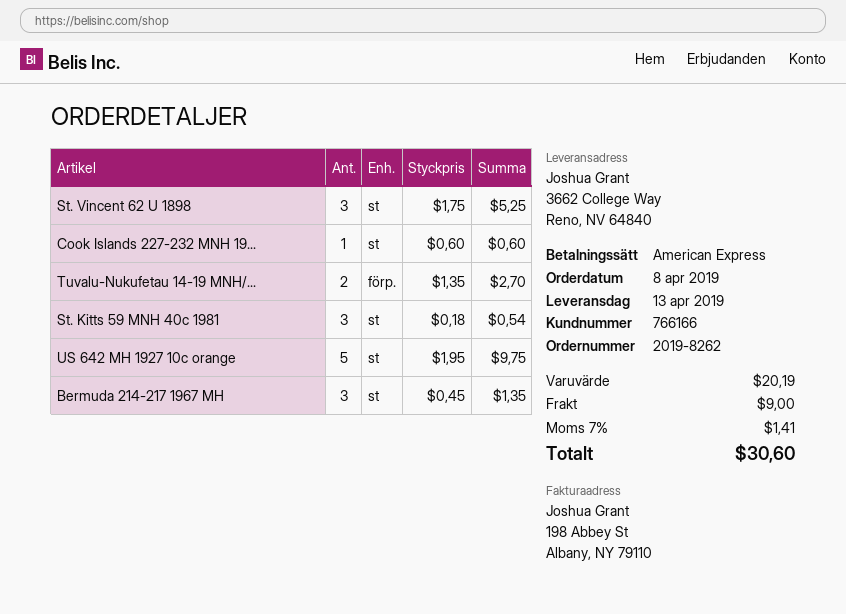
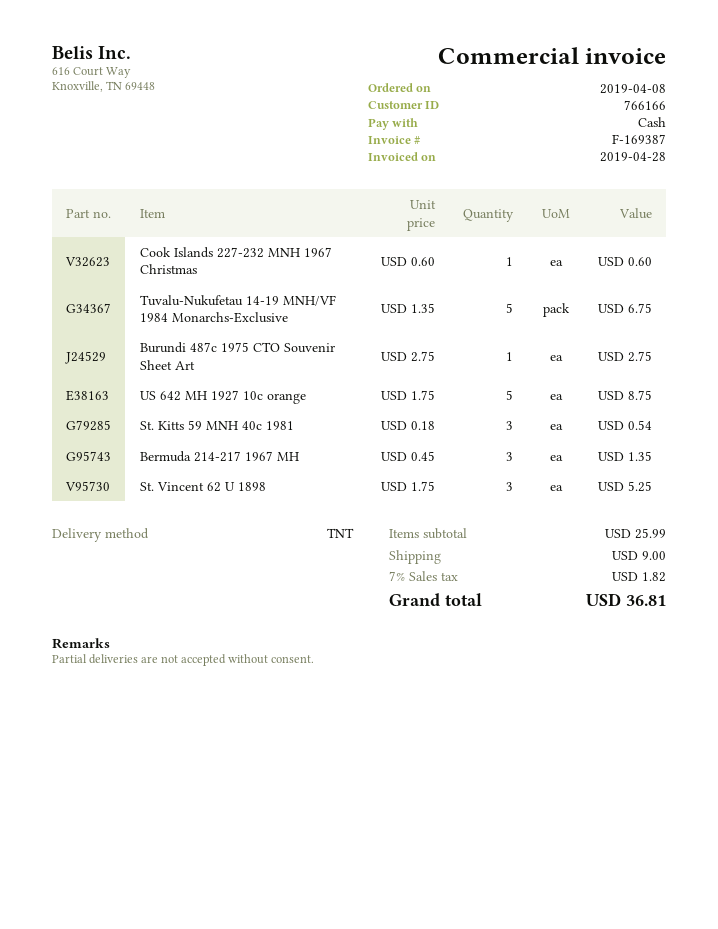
payment method: American Express -> cash
Tuvalu-Nukufetau 14-19 MNH/...: 2 x 1.35 = 2.70 -> 5 x 1.35 = 6.75
US 642 MH 1927 10c orange: 5 x 1.95 = 9.75 -> 5 x 1.75 = 8.75
Burundi 487c 1975 CTO Souvenir Sheet Art: none -> 1 x 2.75 = 2.75
subtotal: 20.19 -> 25.99
tax: 7% = 1.41 -> 7% = 1.82
total: 30.60 -> 36.81

